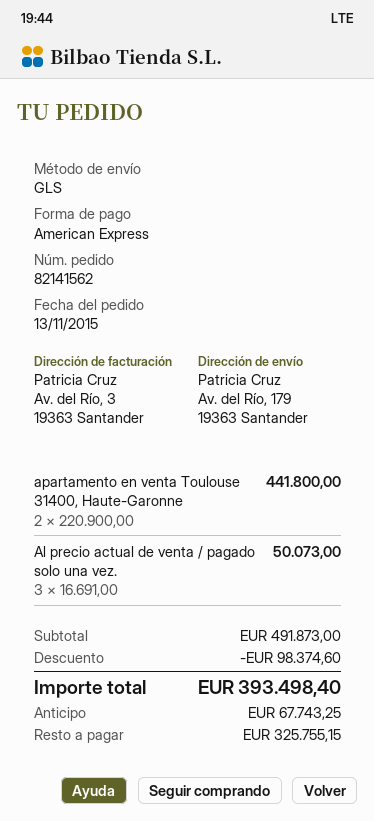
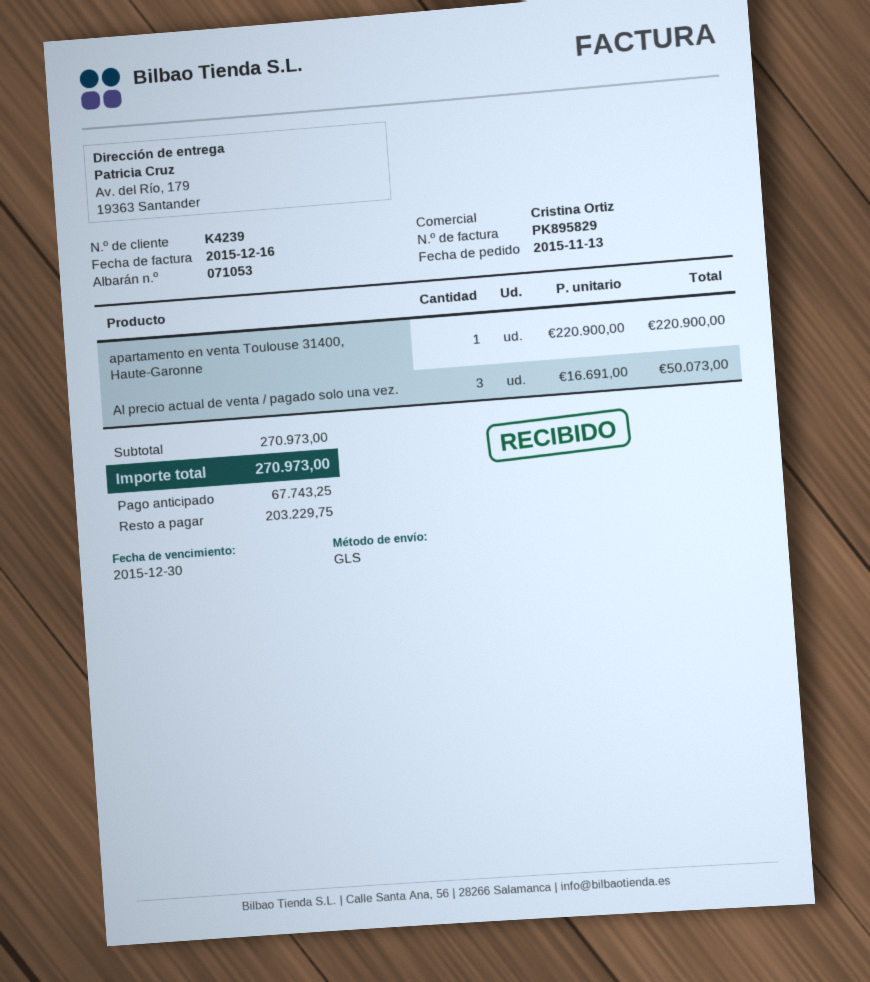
apartamento en venta Toulouse 31400, Haute-Garonne: 2 x 220900.00 = 441800.00 -> 1 x 220900.00 = 220900.00
subtotal: 491873.00 -> 270973.00
discount: 98374.60 -> none
total: 393498.40 -> 270973.00
balance: 325755.15 -> 203229.75

